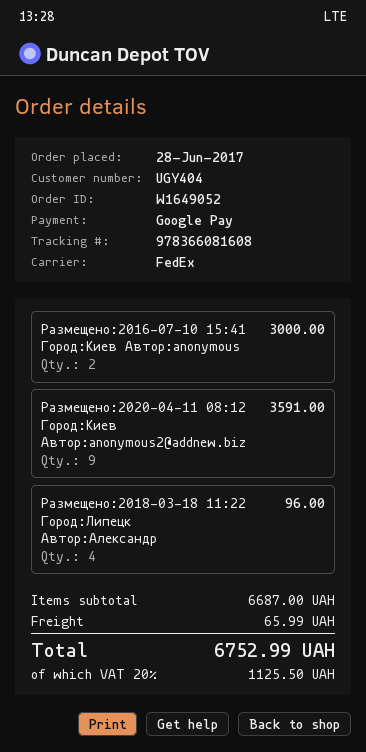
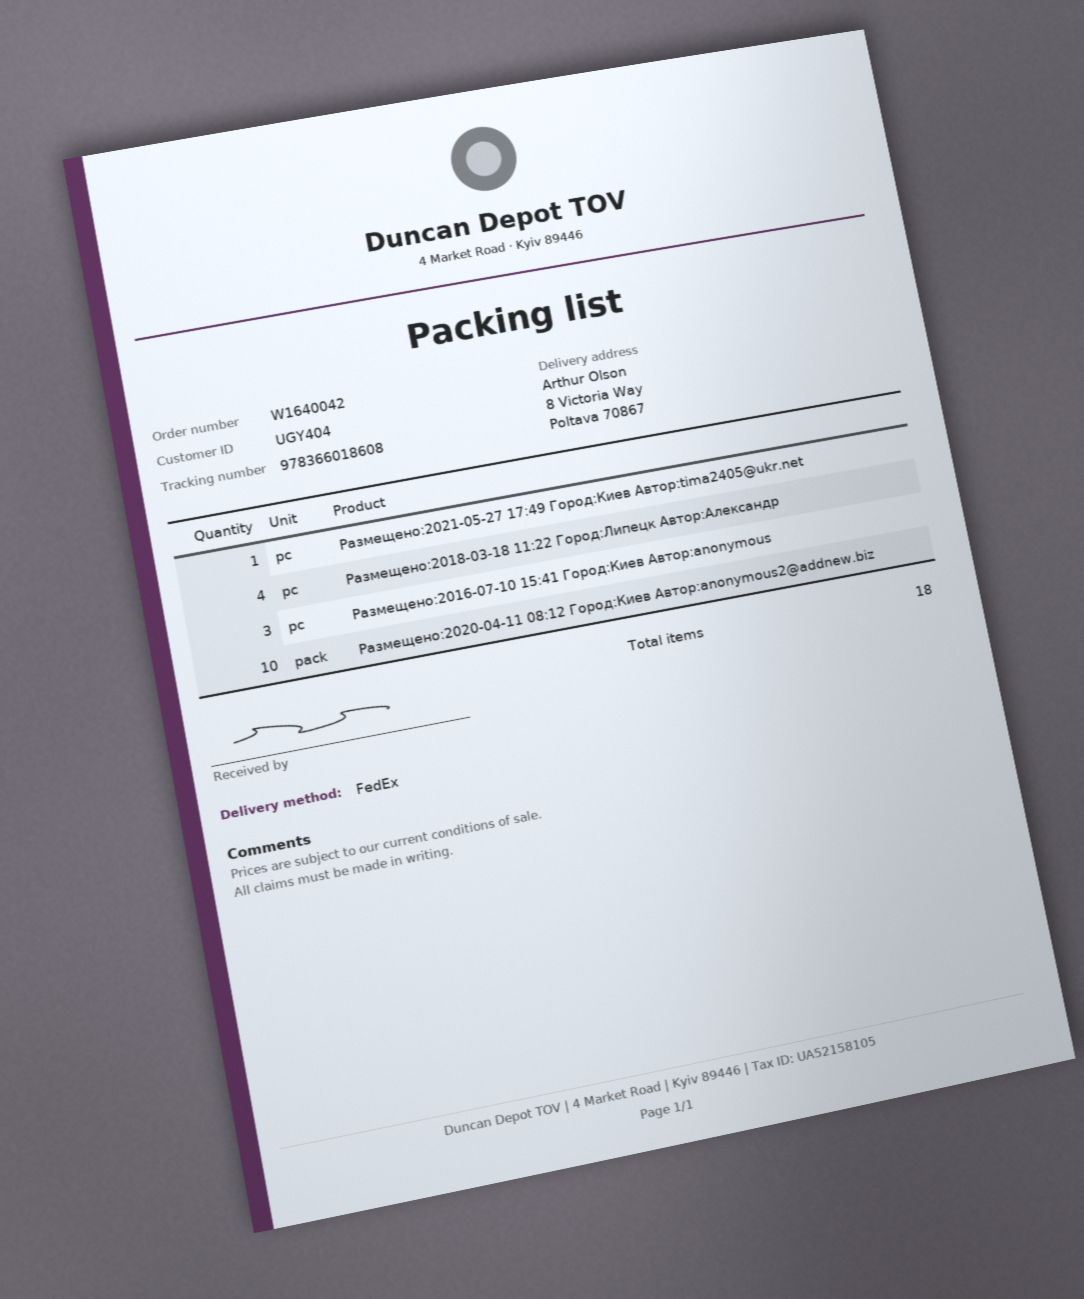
order number: W1649052 -> W1640042
tracking number: 978366081608 -> 978366018608
Размещено:2016-07-10 15:41 Город:Киев Автор:anonymous: 2 -> 3
Размещено:2020-04-11 08:12 Город:Киев Автор:anonymous2@addnew.biz: 9 -> 10
Размещено:2021-05-27 17:49 Город:Киев Автор:tima2405@ukr.net: none -> 1

